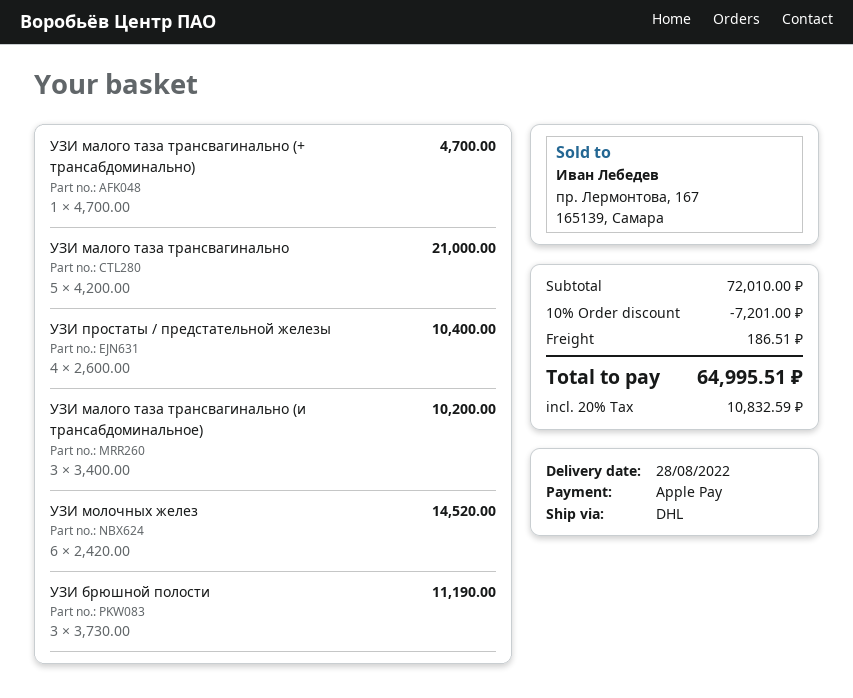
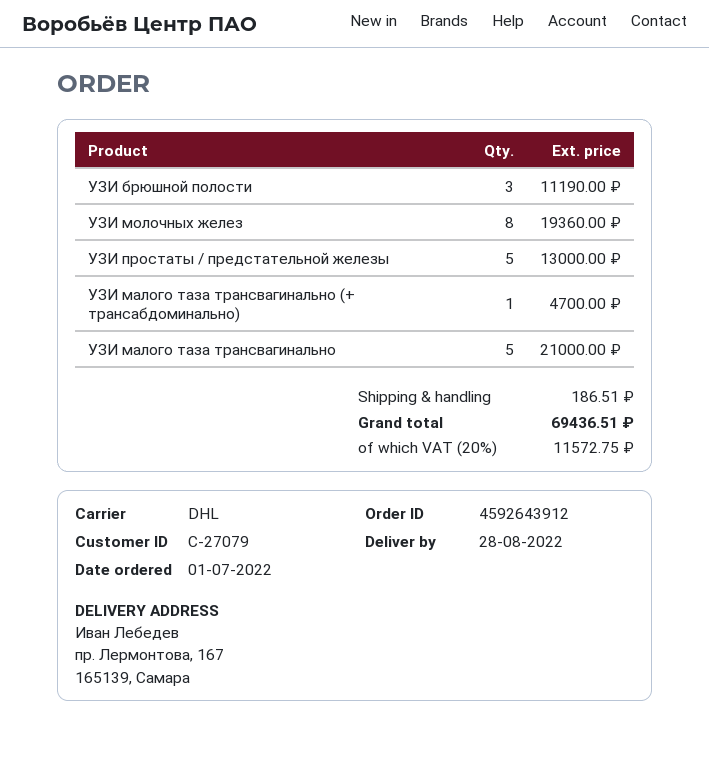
УЗИ простаты / предстательной железы: 4 for 10400.00 -> 5 for 13000.00
УЗИ малого таза трансвагинально (и трансабдоминальное): 3 for 10200.00 -> none
УЗИ молочных желез: 6 for 14520.00 -> 8 for 19360.00
discount: 10% = 7201.00 -> none
tax: 20% = 10832.59 -> 20% = 11572.75
total: 64995.51 -> 69436.51

